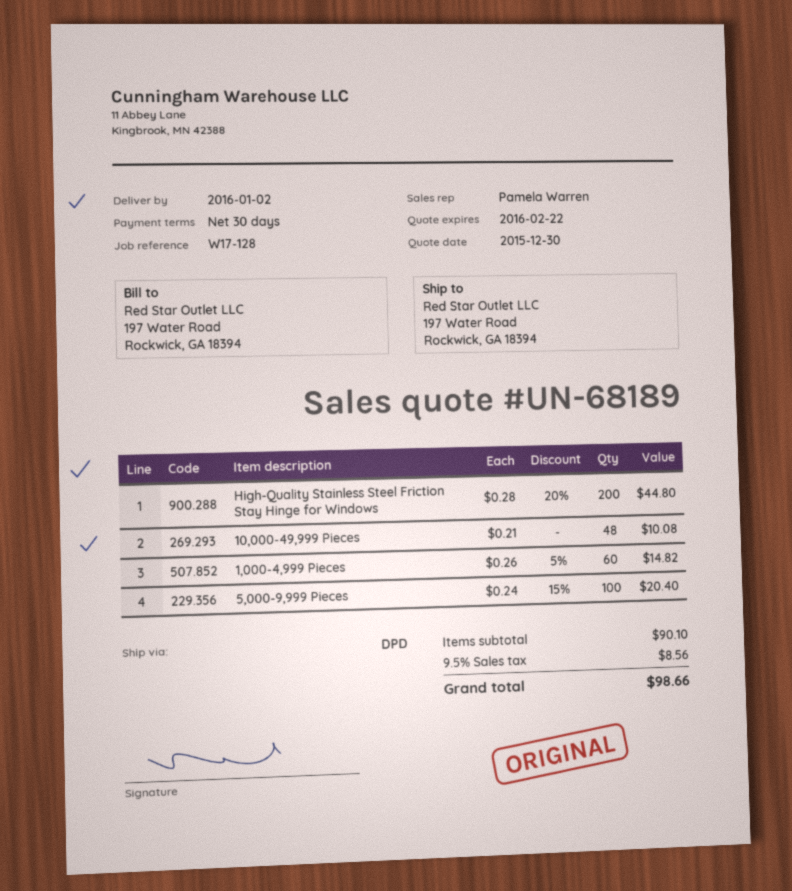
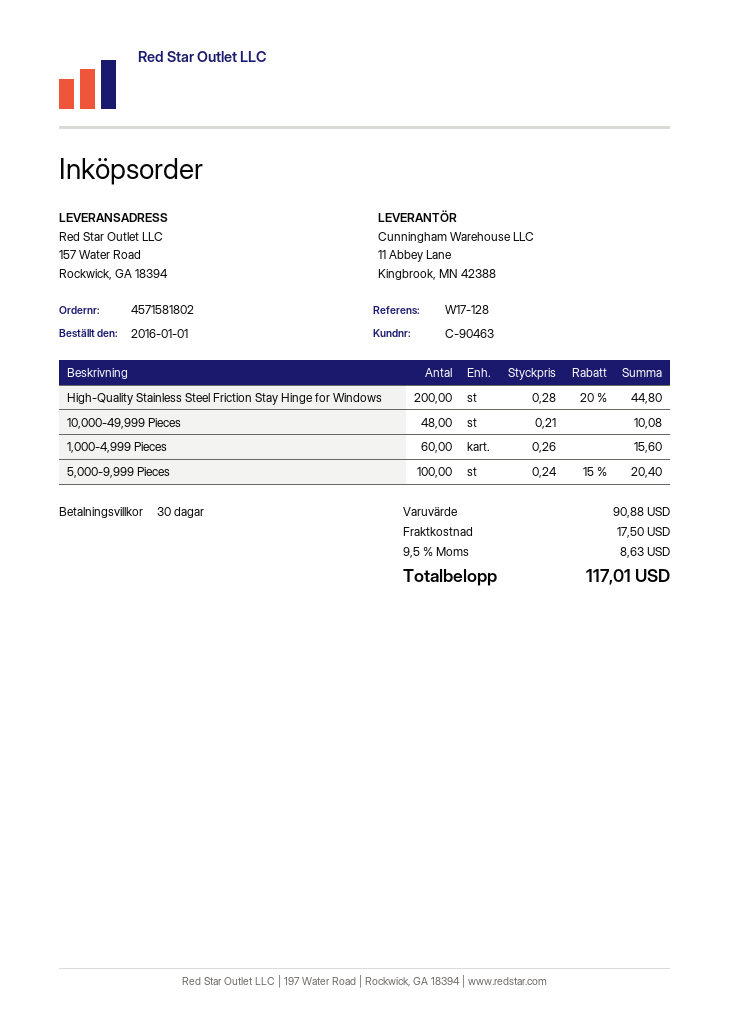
ship to: 197 Water Road, Rockwick, GA 18394 -> 157 Water Road, Rockwick, GA 18394
1,000-4,999 Pieces: 60 x 0.26 - 5% = 14.82 -> 60 x 0.26 = 15.60
subtotal: 90.10 -> 90.88
shipping: none -> 17.50
tax: 9.5% = 8.56 -> 9.5% = 8.63
total: 98.66 -> 117.01

